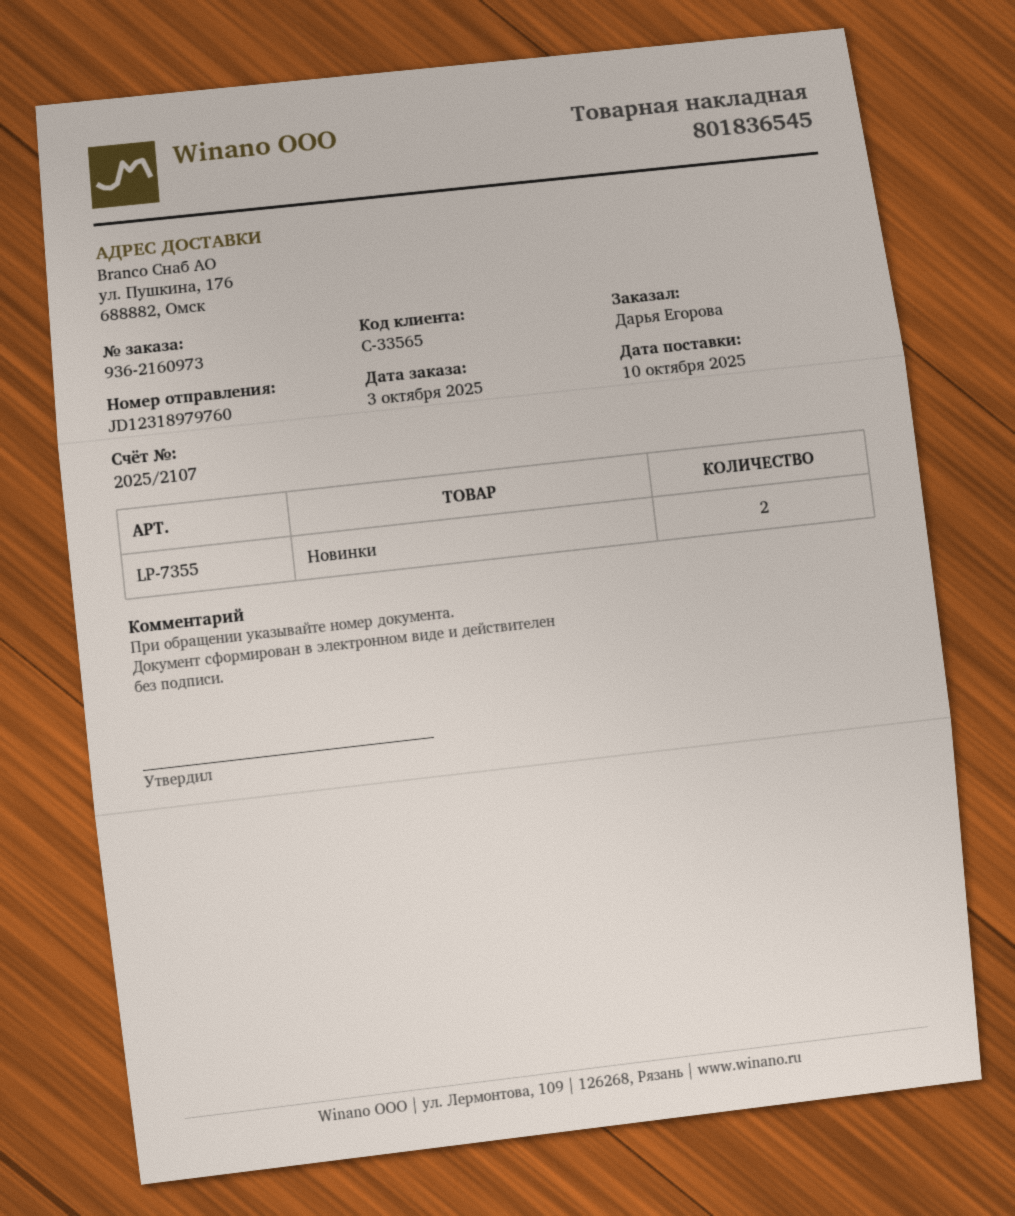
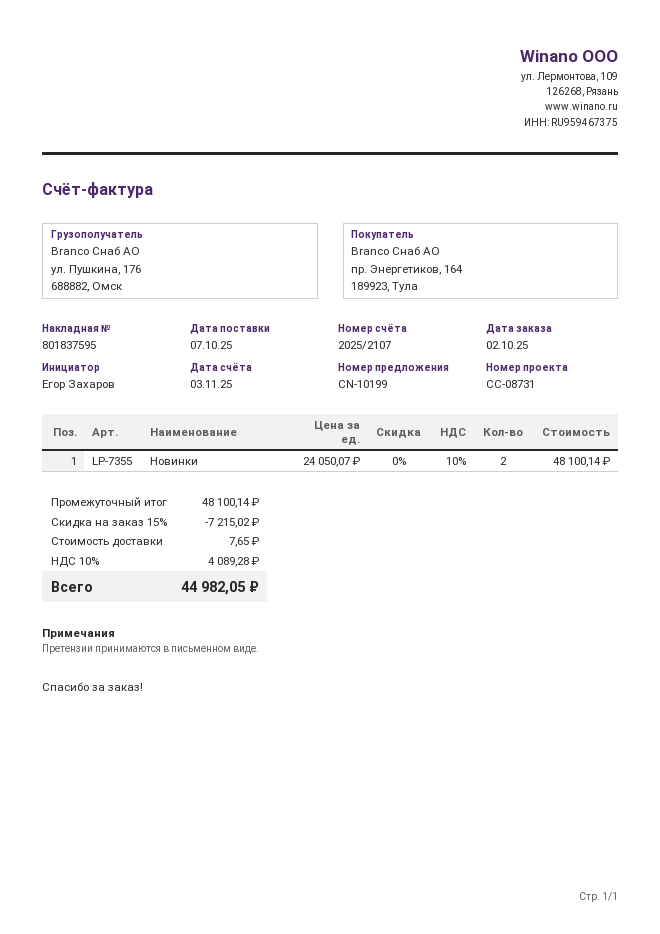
order date: 2025-10-03 -> 2025-10-02
delivery note number: 801836545 -> 801837595
delivery date: 2025-10-10 -> 2025-10-07
ordered by: Дарья Егорова -> Егор Захаров

